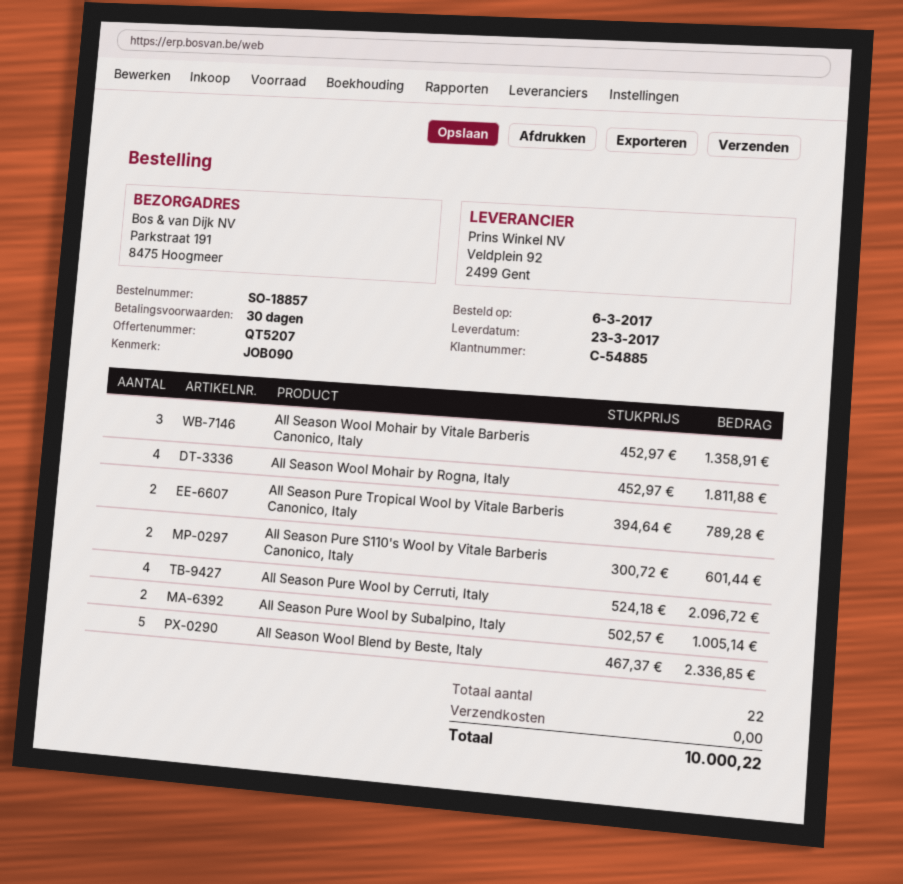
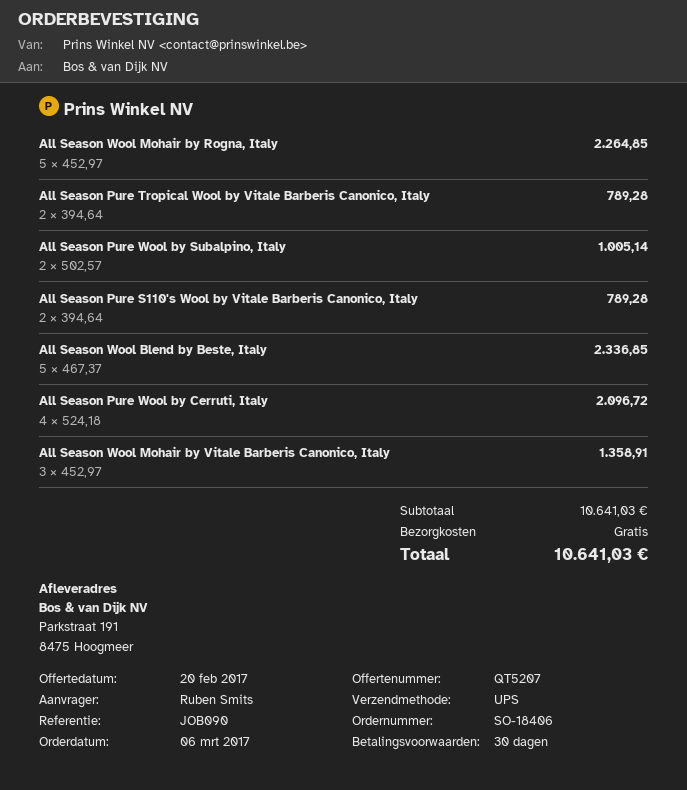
order number: SO-18857 -> SO-18406
All Season Wool Mohair by Rogna, Italy: 4 x 452.97 = 1811.88 -> 5 x 452.97 = 2264.85
All Season Pure S110's Wool by Vitale Barberis Canonico, Italy: 2 x 300.72 = 601.44 -> 2 x 394.64 = 789.28
total: 10000.22 -> 10641.03

